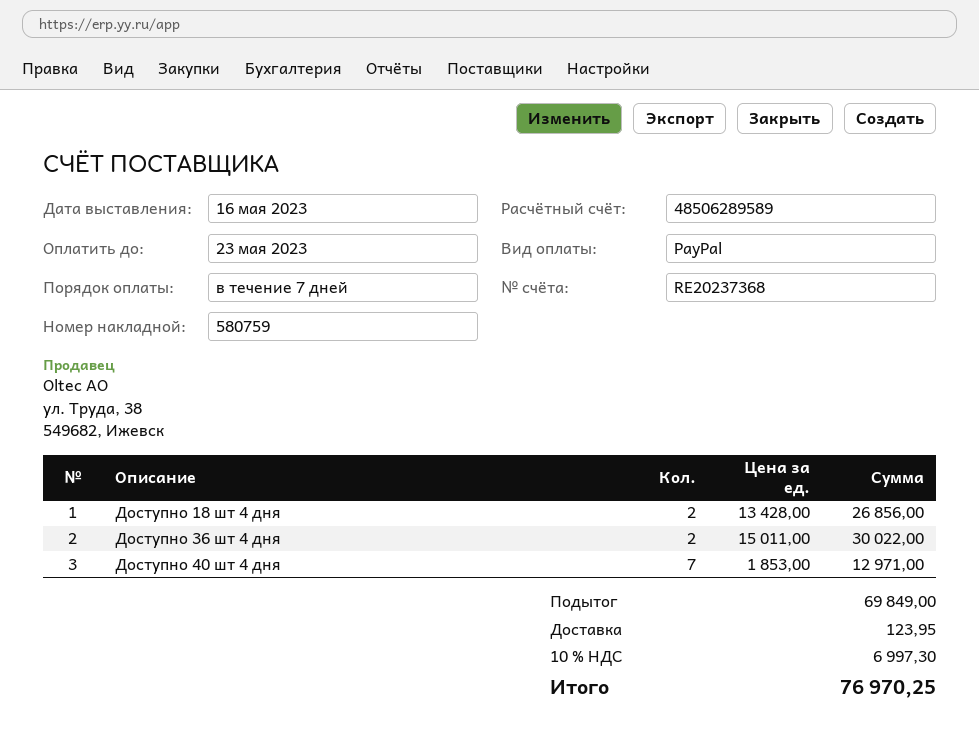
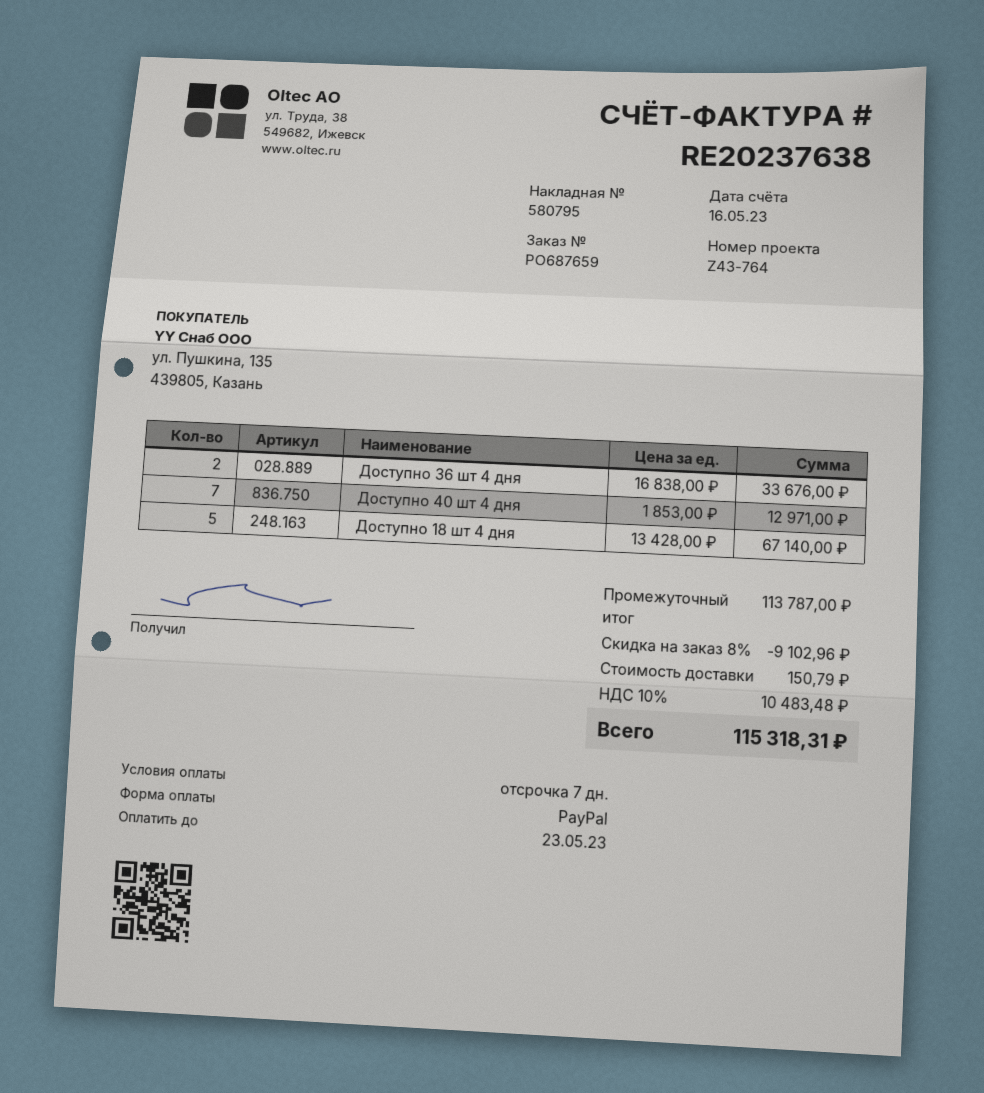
delivery note number: 580759 -> 580795
invoice number: RE20237368 -> RE20237638
Доступно 18 шт 4 дня: 2 x 13428.00 = 26856.00 -> 5 x 13428.00 = 67140.00
Доступно 36 шт 4 дня: 2 x 15011.00 = 30022.00 -> 2 x 16838.00 = 33676.00
subtotal: 69849.00 -> 113787.00
discount: none -> 8% = 9102.96
shipping: 123.95 -> 150.79
tax: 10% = 6997.30 -> 10% = 10483.48
total: 76970.25 -> 115318.31

